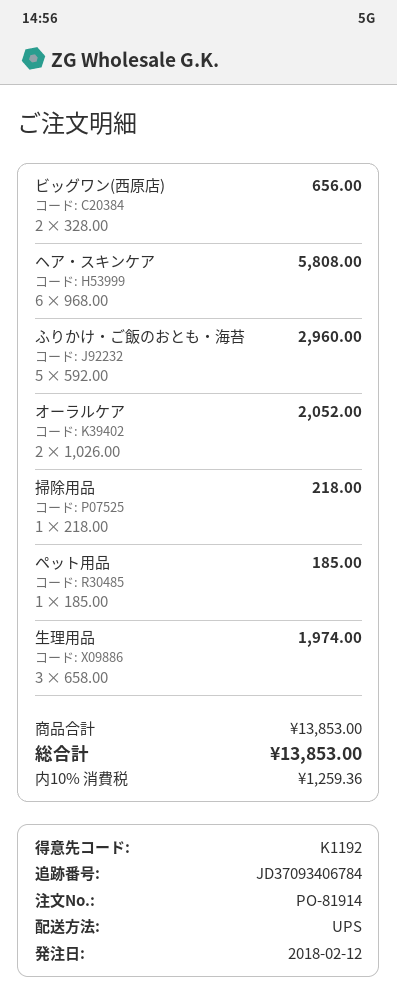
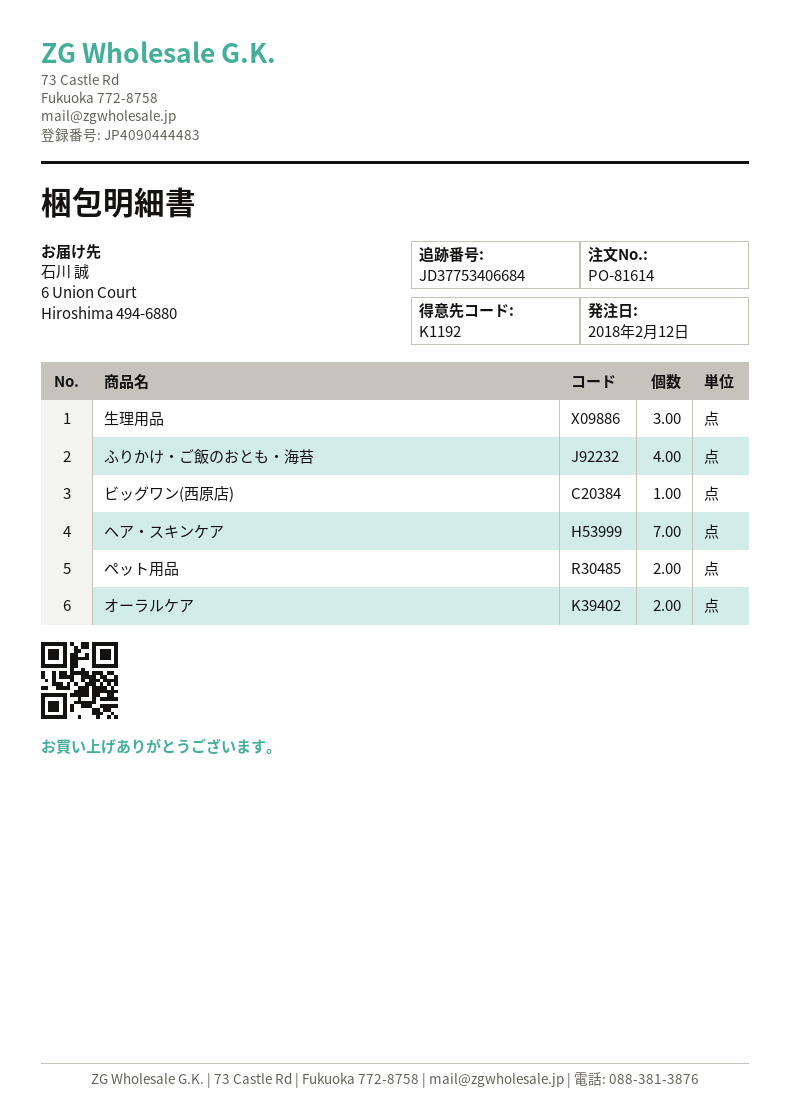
order number: PO-81914 -> PO-81614
tracking number: JD37093406784 -> JD37753406684
ビッグワン(西原店): 2 -> 1
ヘア・スキンケア: 6 -> 7
ふりかけ・ご飯のおとも・海苔: 5 -> 4
掃除用品: 1 -> none
ペット用品: 1 -> 2

